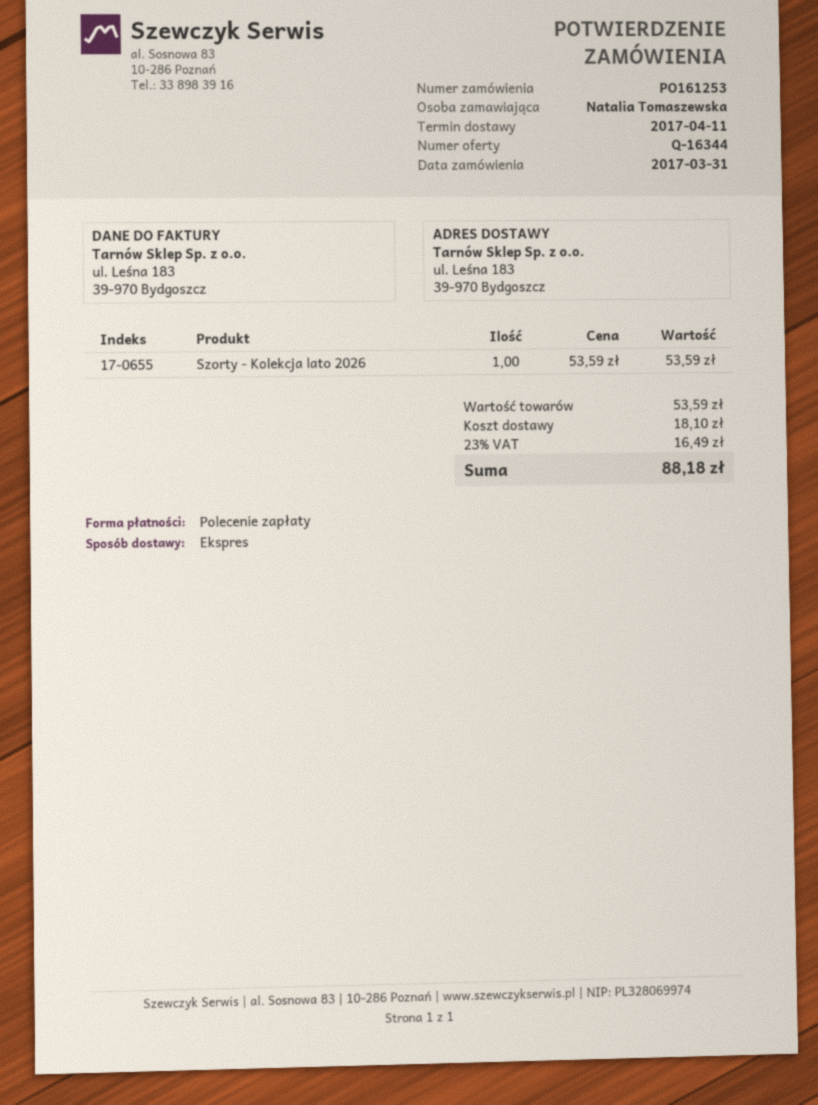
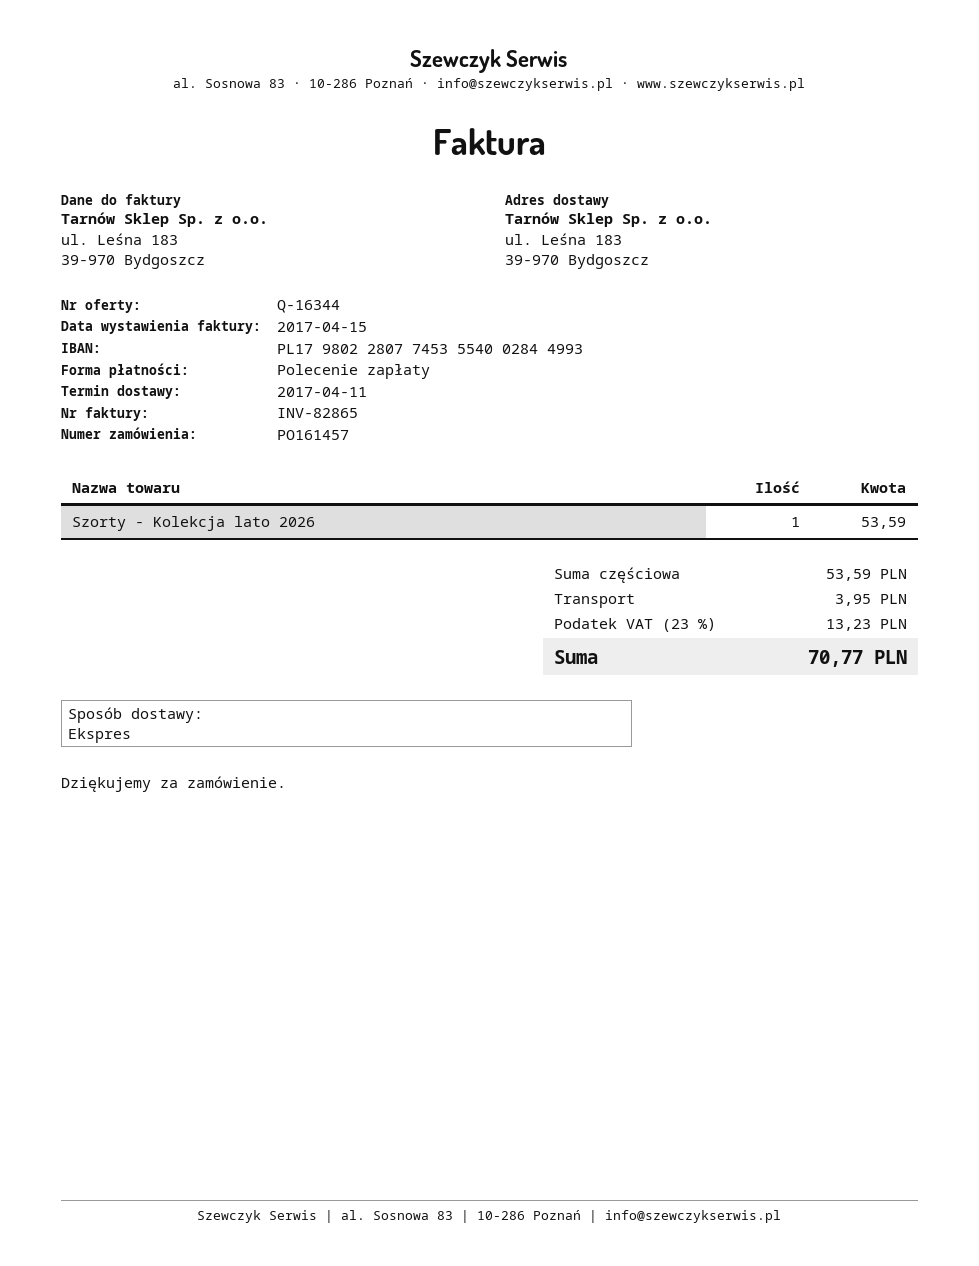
order number: PO161253 -> PO161457
shipping: 18.10 -> 3.95
tax: 23% = 16.49 -> 23% = 13.23
total: 88.18 -> 70.77

